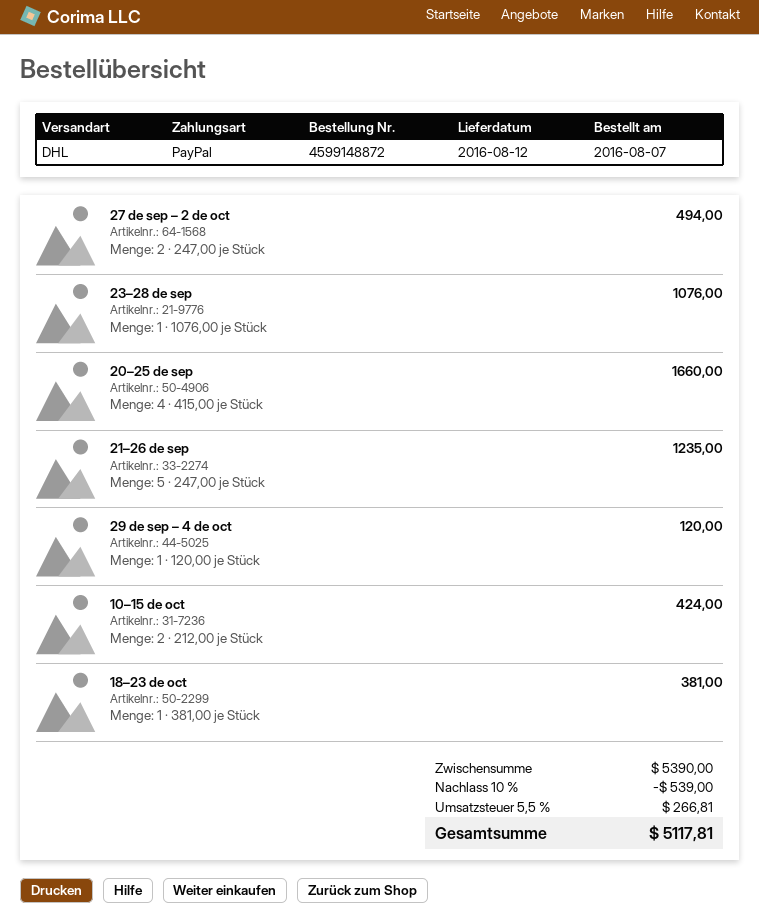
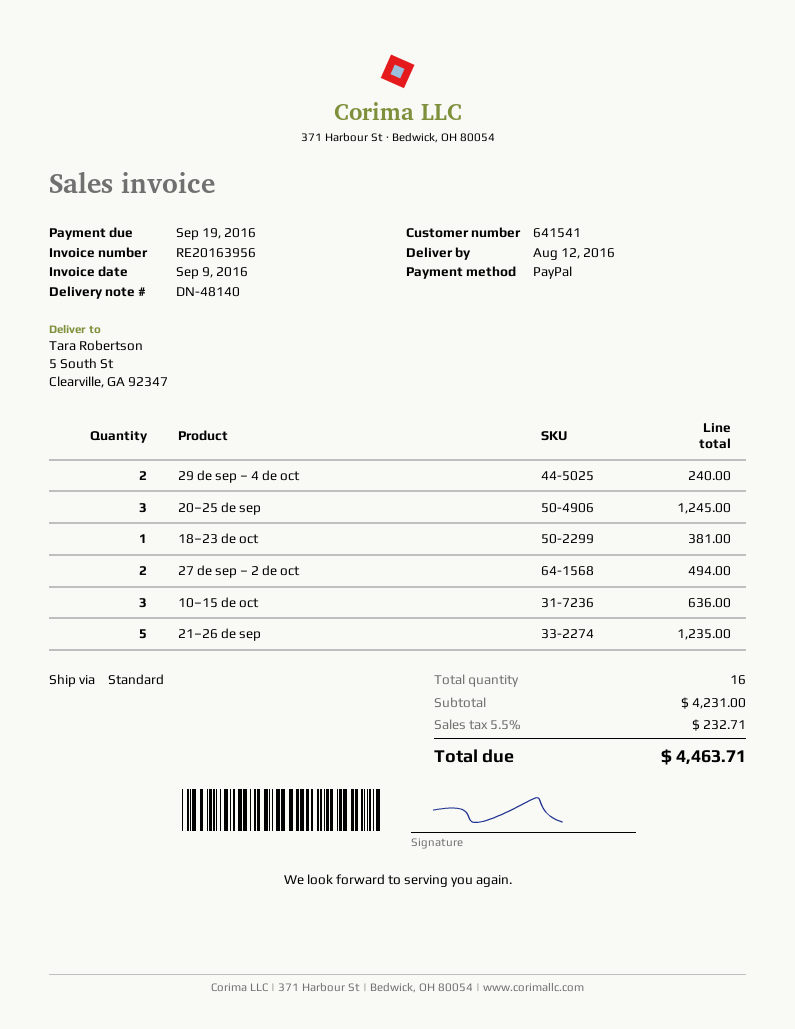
shipping method: DHL -> standard
23–28 de sep: 1 for 1076.00 -> none
20–25 de sep: 4 for 1660.00 -> 3 for 1245.00
29 de sep – 4 de oct: 1 for 120.00 -> 2 for 240.00
10–15 de oct: 2 for 424.00 -> 3 for 636.00
subtotal: 5390.00 -> 4231.00
discount: 10% = 539.00 -> none
tax: 5.5% = 266.81 -> 5.5% = 232.71
total: 5117.81 -> 4463.71

